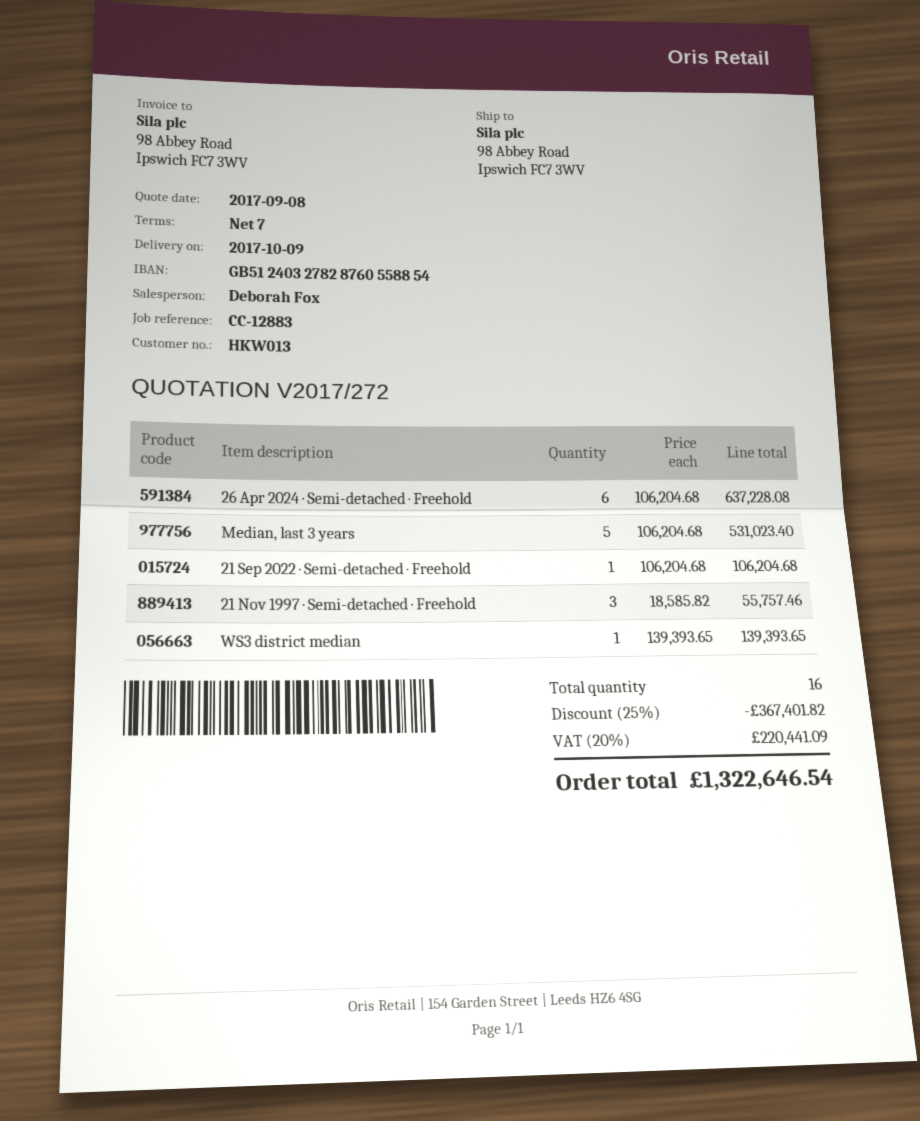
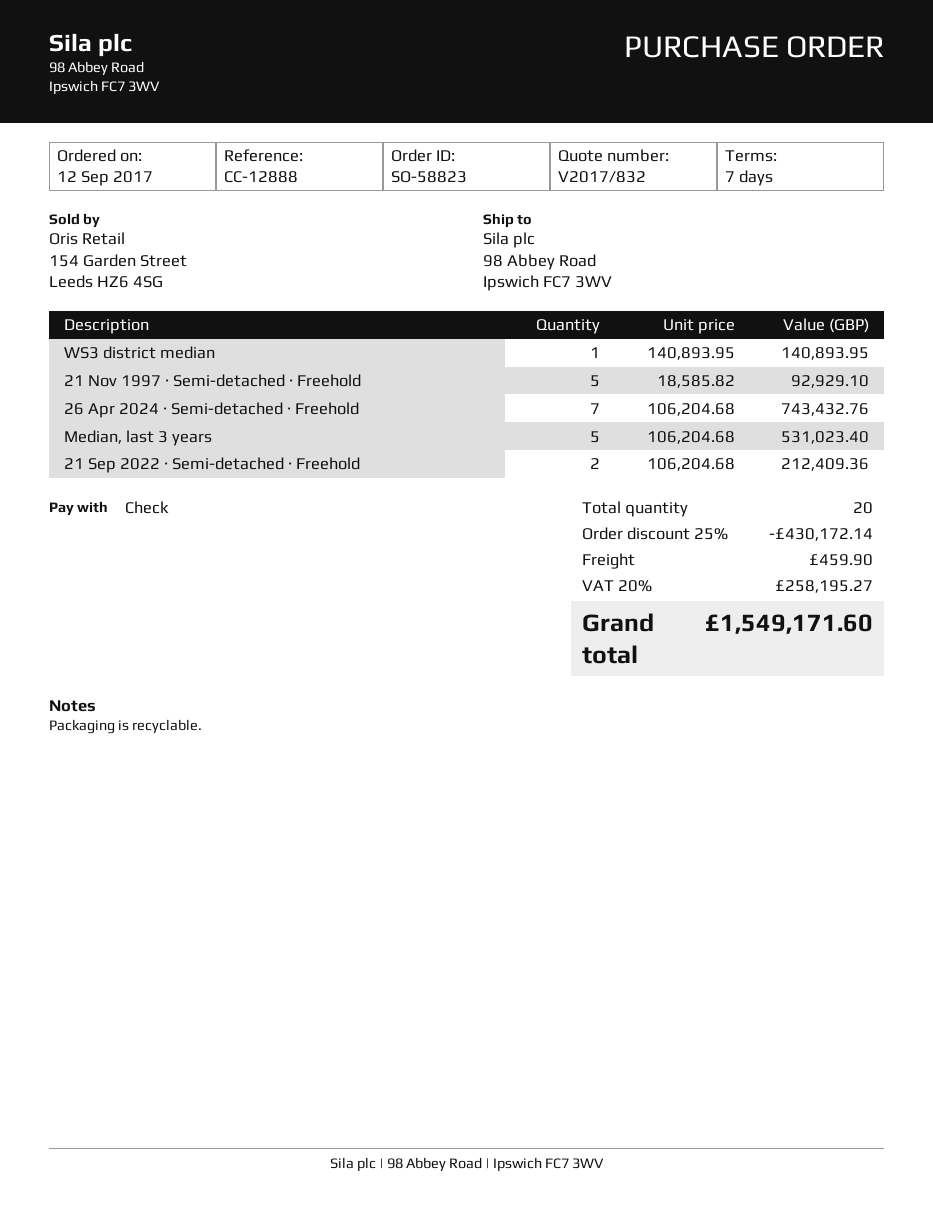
quote number: V2017/272 -> V2017/832
reference: CC-12883 -> CC-12888
26 Apr 2024 · Semi-detached · Freehold: 6 x 106204.68 = 637228.08 -> 7 x 106204.68 = 743432.76
21 Sep 2022 · Semi-detached · Freehold: 1 x 106204.68 = 106204.68 -> 2 x 106204.68 = 212409.36
21 Nov 1997 · Semi-detached · Freehold: 3 x 18585.82 = 55757.46 -> 5 x 18585.82 = 92929.10
WS3 district median: 1 x 139393.65 = 139393.65 -> 1 x 140893.95 = 140893.95
total quantity: 16 -> 20
discount: 25% = 367401.82 -> 25% = 430172.14
shipping: none -> 459.90
tax: 20% = 220441.09 -> 20% = 258195.27
total: 1322646.54 -> 1549171.60

